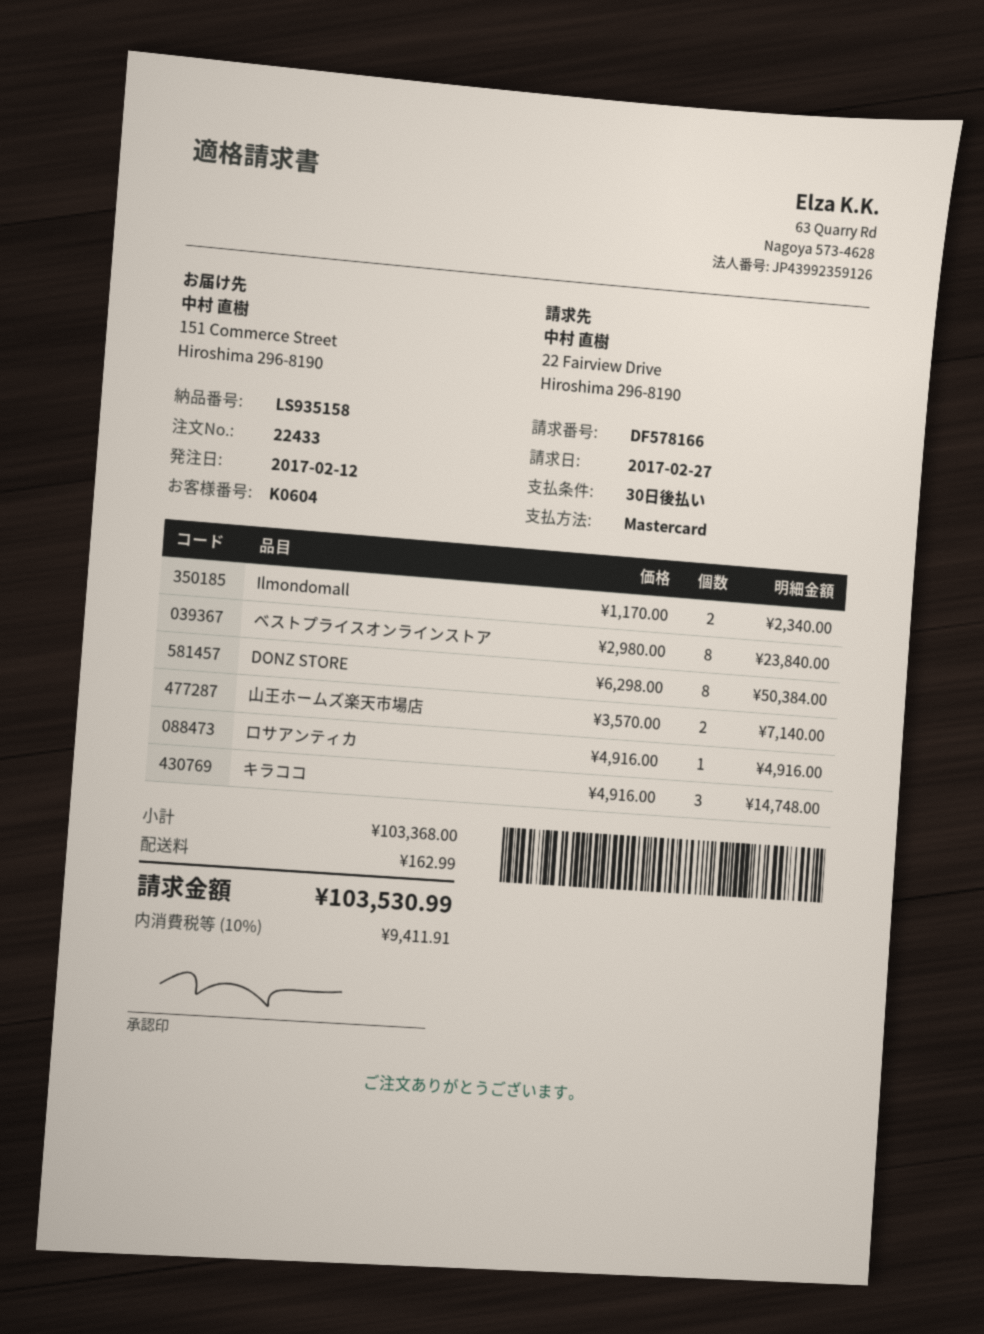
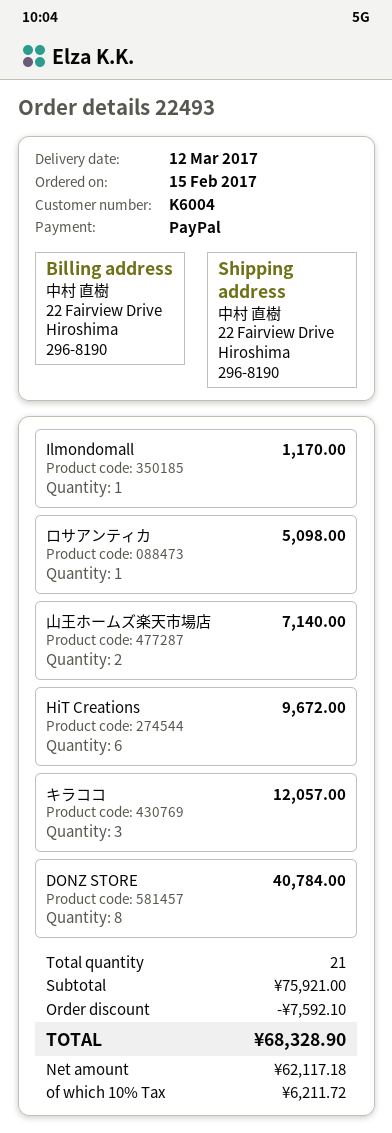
order number: 22433 -> 22493
order date: 2017-02-12 -> 2017-02-15
customer number: K0604 -> K6004
payment method: Mastercard -> PayPal
ship to: 151 Commerce Street, Hiroshima 296-8190 -> 22 Fairview Drive, Hiroshima 296-8190
Ilmondomall: 2 for 2340.00 -> 1 for 1170.00
ベストプライスオンラインストア: 8 for 23840.00 -> none
DONZ STORE: 8 for 50384.00 -> 8 for 40784.00
ロサアンティカ: 1 for 4916.00 -> 1 for 5098.00
キラココ: 3 for 14748.00 -> 3 for 12057.00
HiT Creations: none -> 6 for 9672.00
subtotal: 103368.00 -> 75921.00
discount: none -> 7592.10
shipping: 162.99 -> none
tax: 10% = 9411.91 -> 10% = 6211.72
total: 103530.99 -> 68328.90

